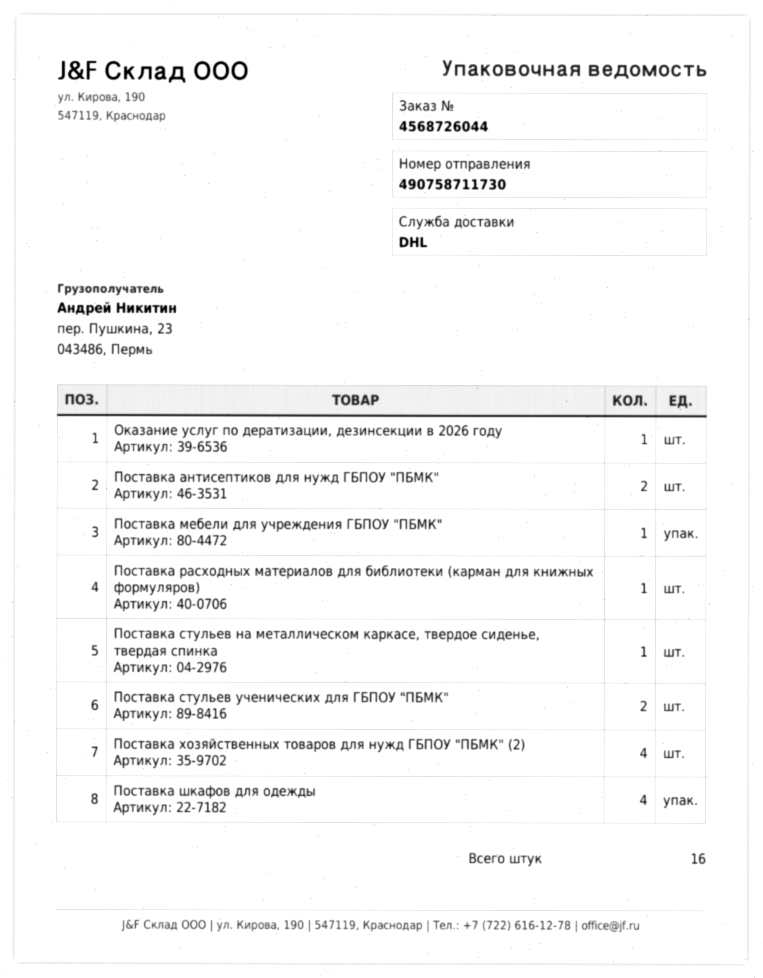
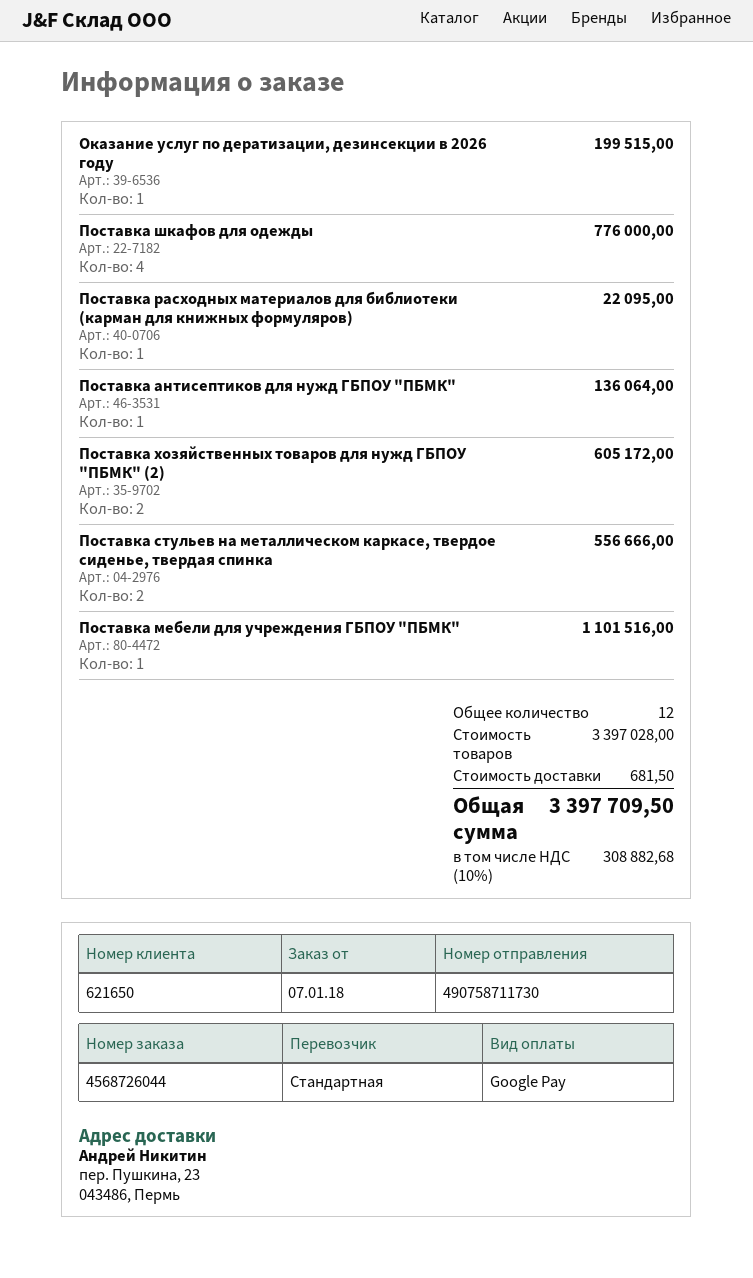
shipping method: DHL -> standard
Поставка антисептиков для нужд ГБПОУ "ПБМК": 2 -> 1
Поставка стульев на металлическом каркасе, твердое сиденье, твердая спинка: 1 -> 2
Поставка стульев ученических для ГБПОУ "ПБМК": 2 -> none
Поставка хозяйственных товаров для нужд ГБПОУ "ПБМК" (2): 4 -> 2
total quantity: 16 -> 12

